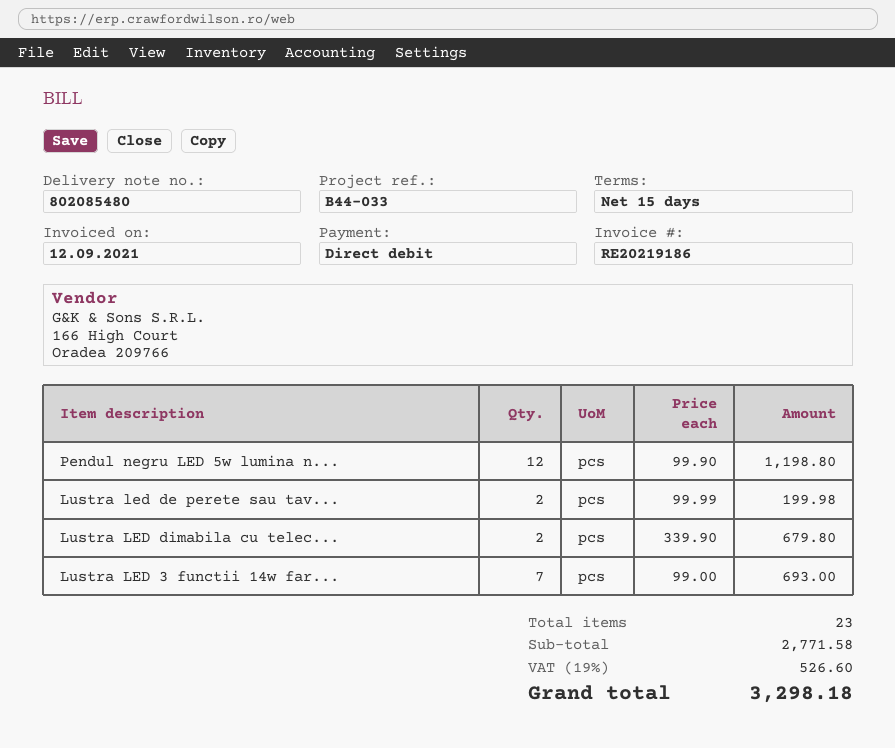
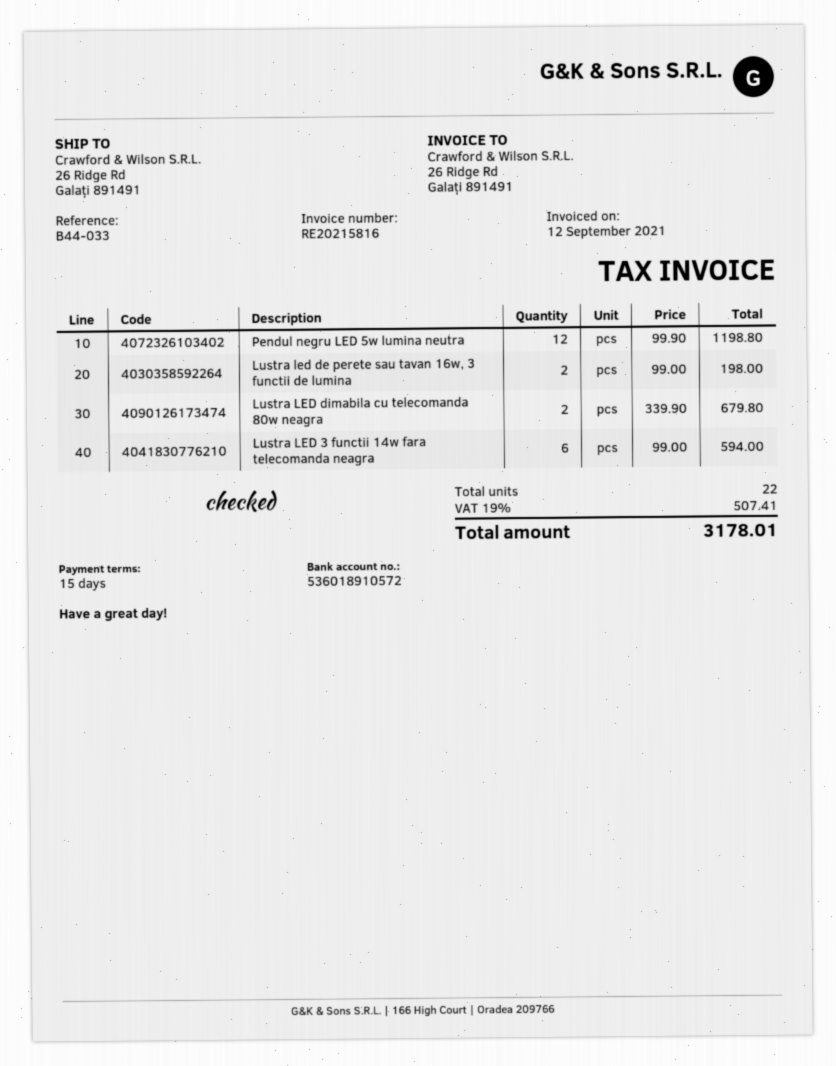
invoice number: RE20219186 -> RE20215816
Lustra led de perete sau tav...: 2 x 99.99 = 199.98 -> 2 x 99.00 = 198.00
Lustra LED 3 functii 14w far...: 7 x 99.00 = 693.00 -> 6 x 99.00 = 594.00
total quantity: 23 -> 22
tax: 19% = 526.60 -> 19% = 507.41
total: 3298.18 -> 3178.01

